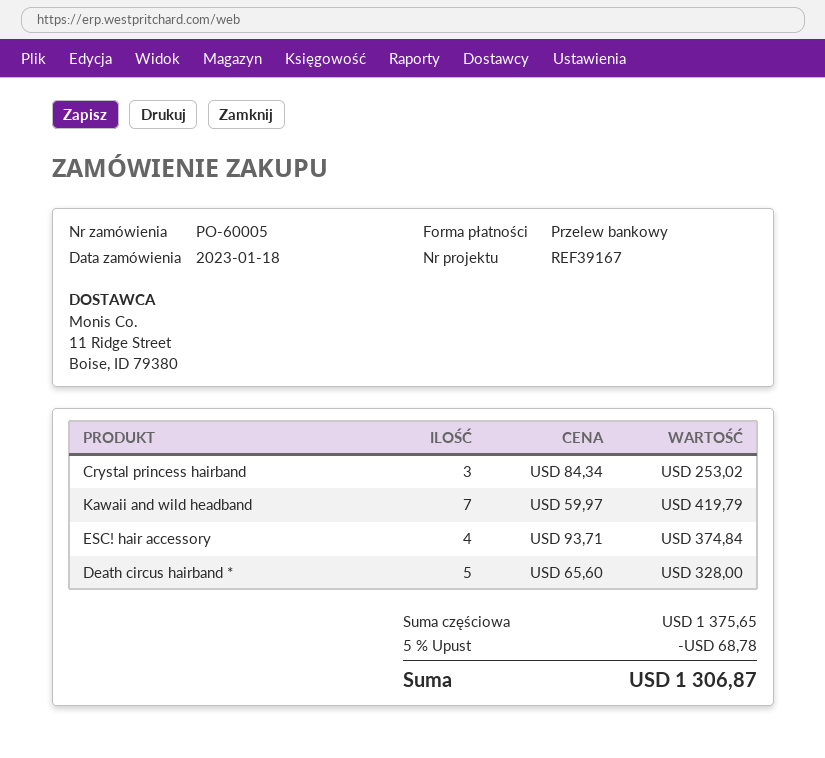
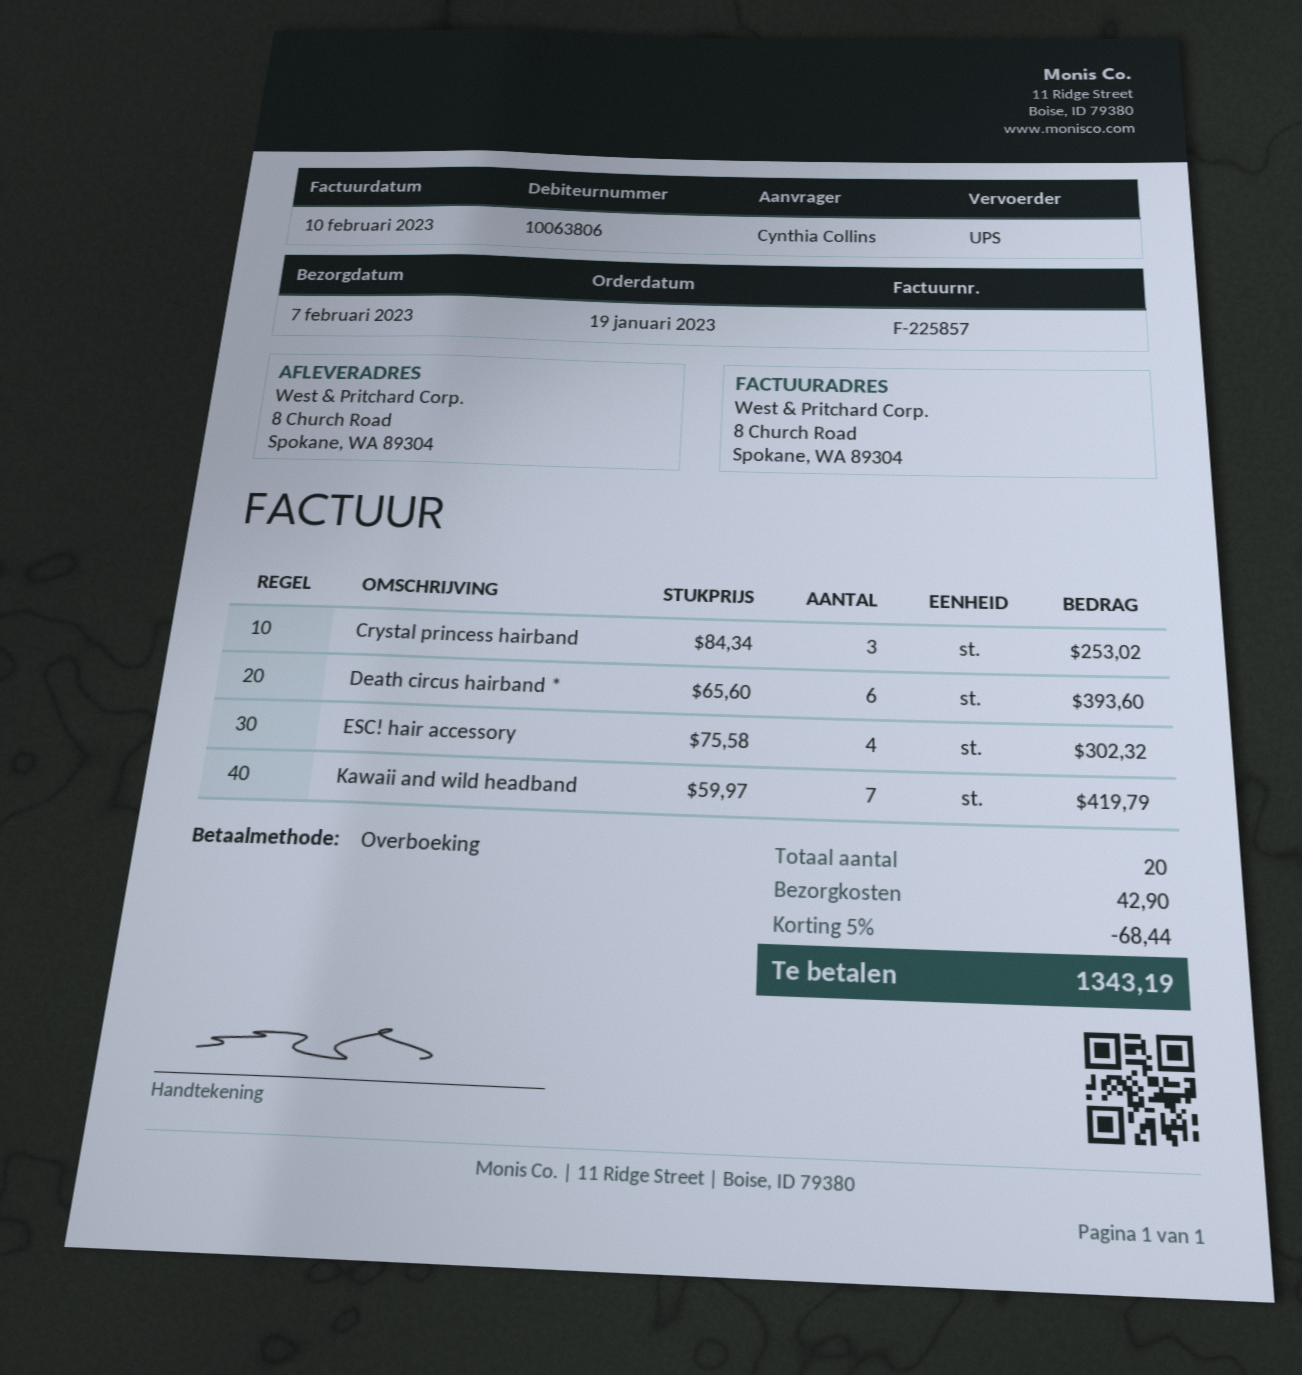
order date: 2023-01-18 -> 2023-01-19
ESC! hair accessory: 4 x 93.71 = 374.84 -> 4 x 75.58 = 302.32
Death circus hairband *: 5 x 65.60 = 328.00 -> 6 x 65.60 = 393.60
discount: 5% = 68.78 -> 5% = 68.44
shipping: none -> 42.90
total: 1306.87 -> 1343.19

